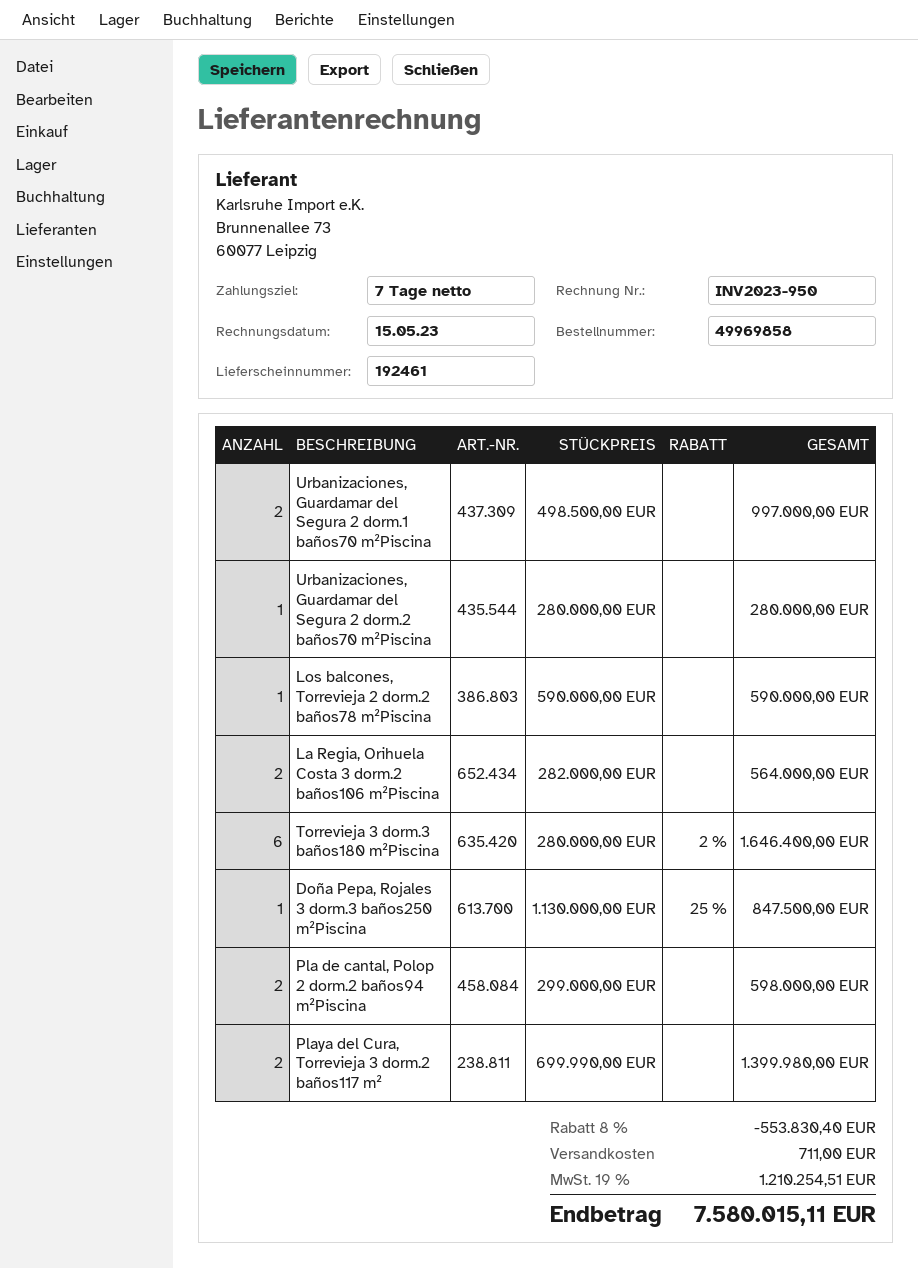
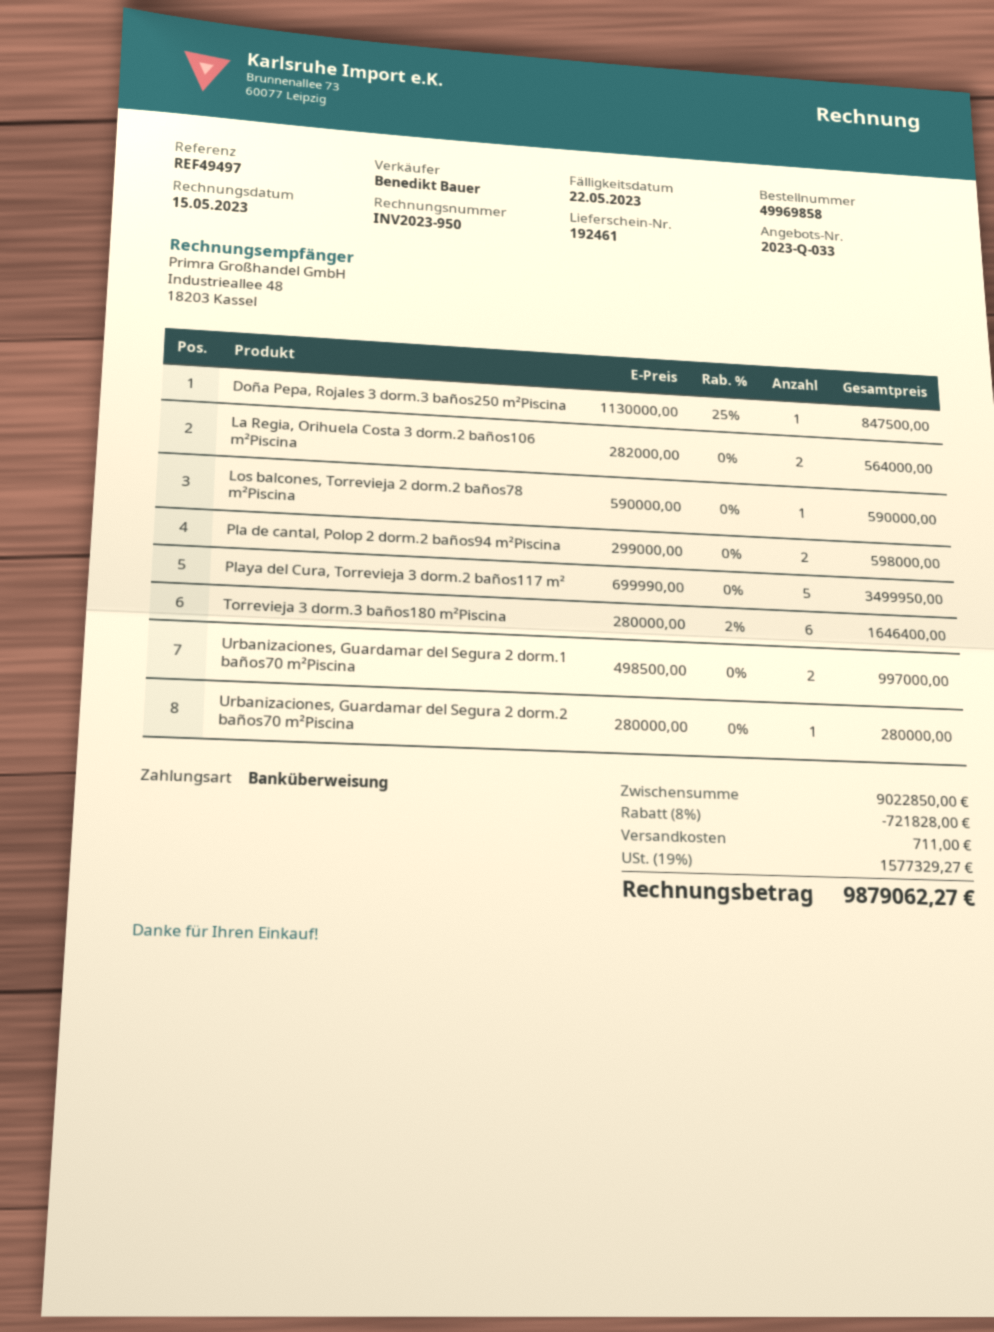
Playa del Cura, Torrevieja 3 dorm.2 baños117 m²: 2 x 699990.00 = 1399980.00 -> 5 x 699990.00 = 3499950.00
discount: 8% = 553830.40 -> 8% = 721828.00
tax: 19% = 1210254.51 -> 19% = 1577329.27
total: 7580015.11 -> 9879062.27

